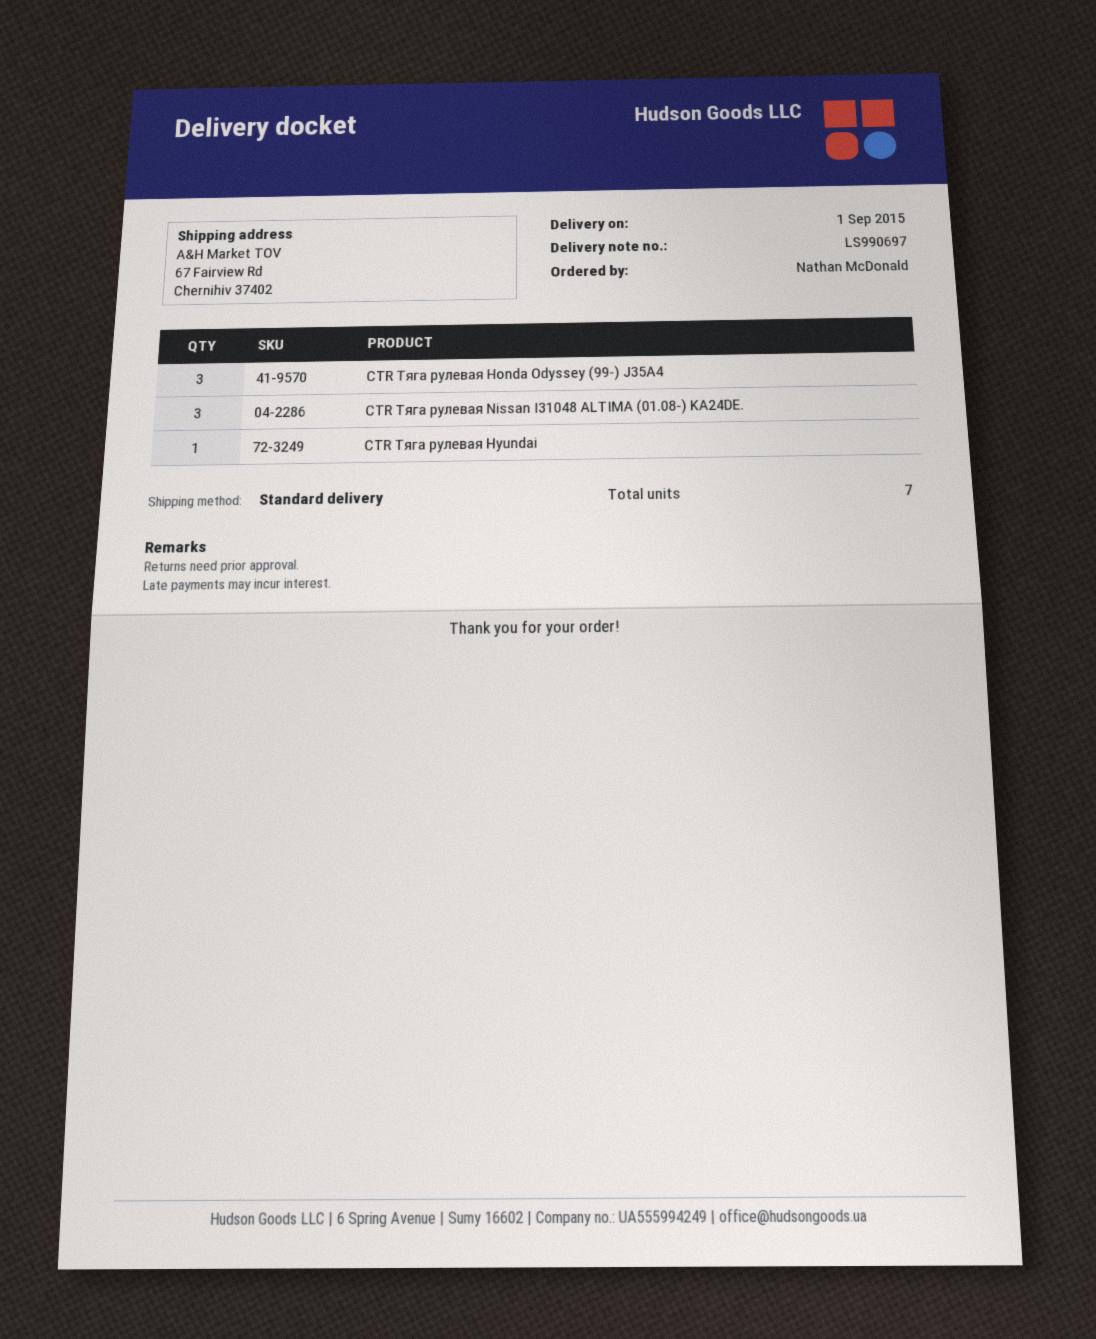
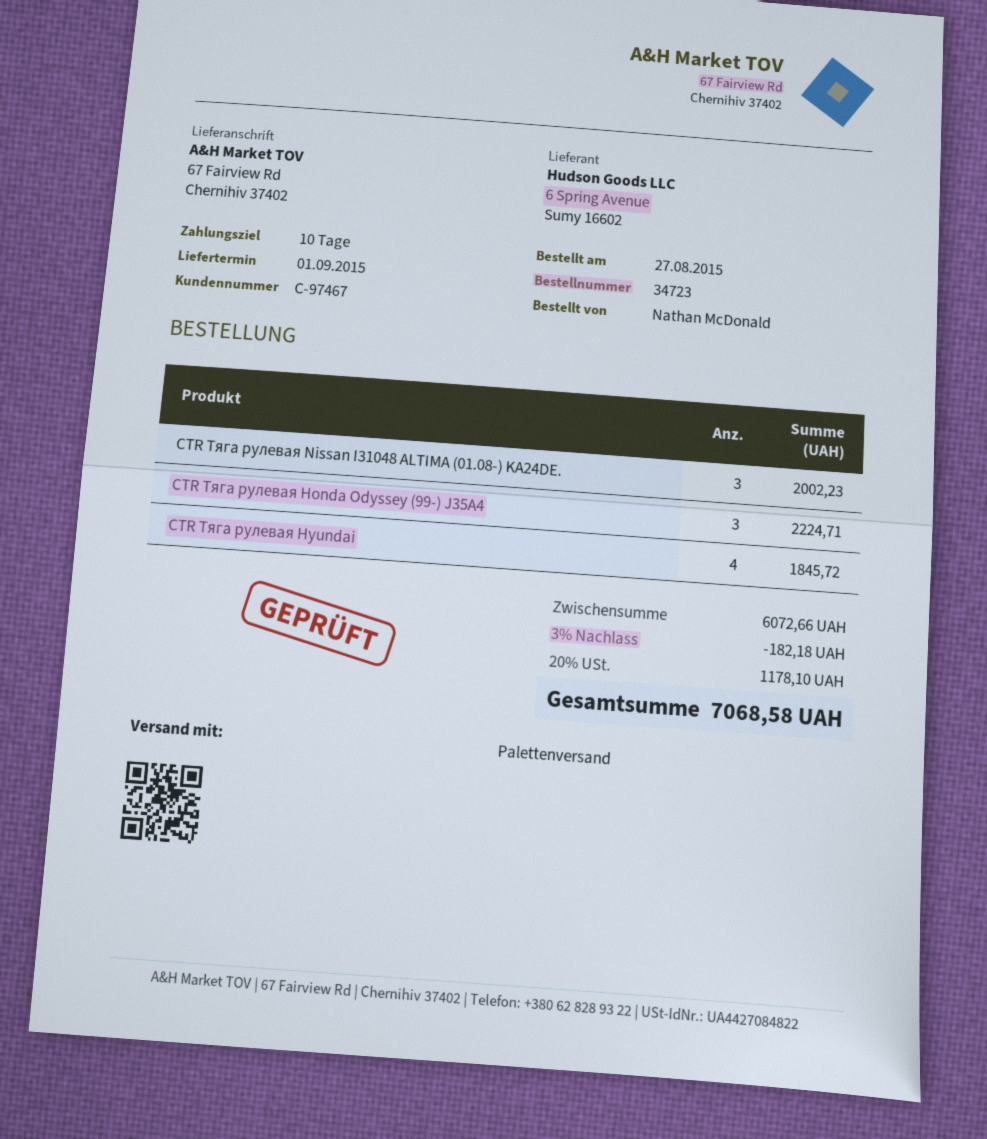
shipping method: standard -> pallet freight
CTR Тяга рулевая Hyundai: 1 -> 4

